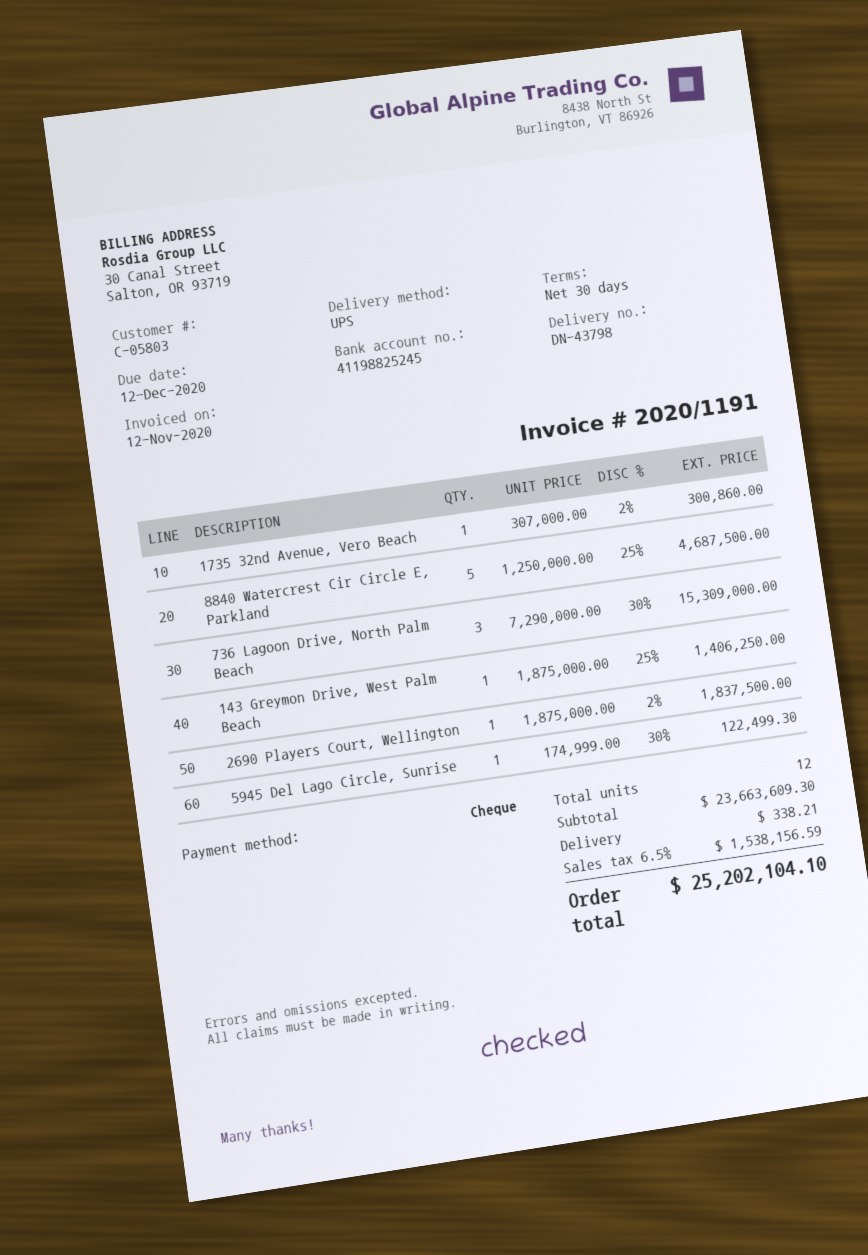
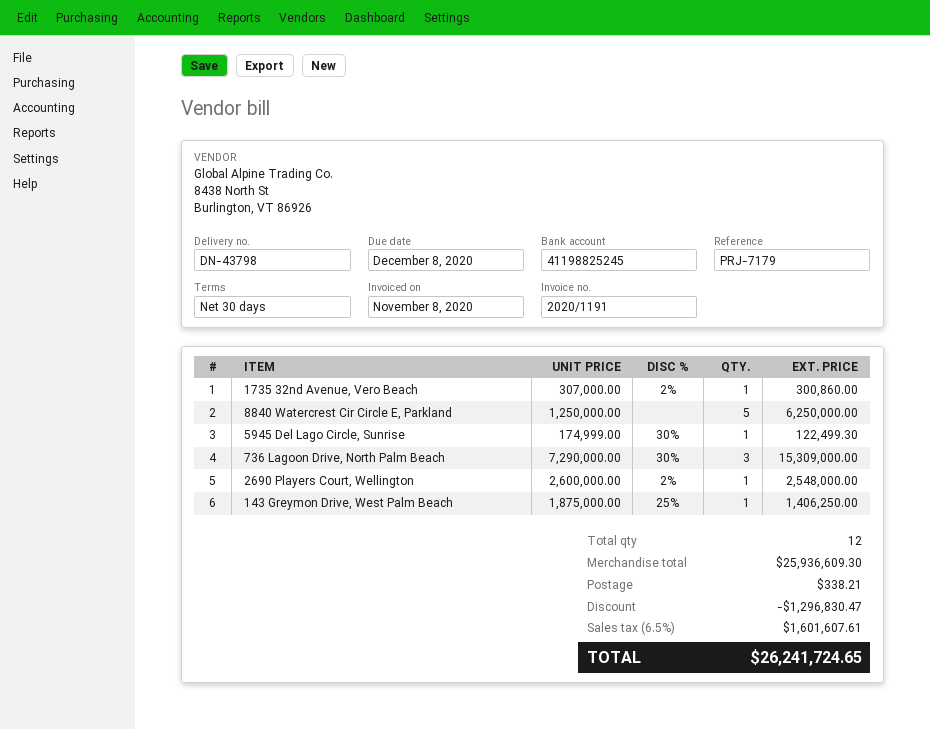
invoice date: 2020-11-12 -> 2020-11-08
due date: 2020-12-12 -> 2020-12-08
8840 Watercrest Cir Circle E, Parkland: 5 x 1250000.00 - 25% = 4687500.00 -> 5 x 1250000.00 = 6250000.00
2690 Players Court, Wellington: 1 x 1875000.00 - 2% = 1837500.00 -> 1 x 2600000.00 - 2% = 2548000.00
subtotal: 23663609.30 -> 25936609.30
discount: none -> 1296830.47
tax: 6.5% = 1538156.59 -> 6.5% = 1601607.61
total: 25202104.10 -> 26241724.65

